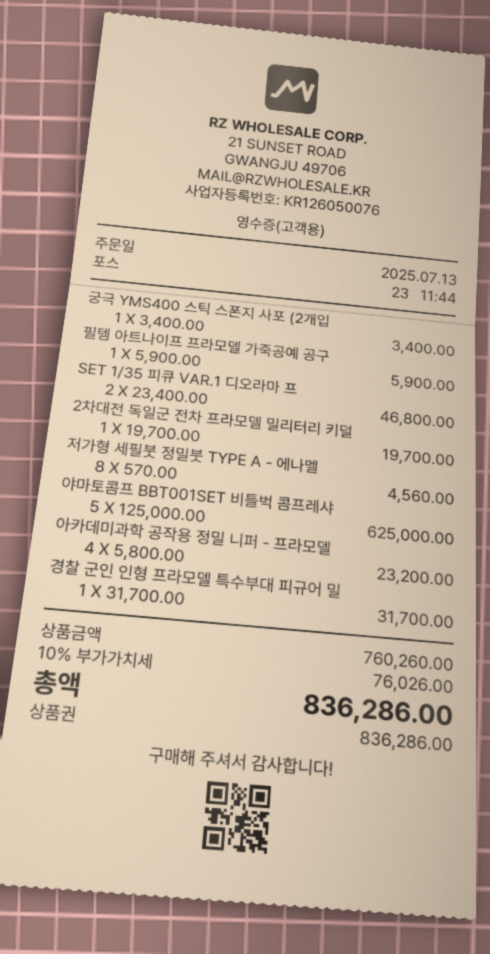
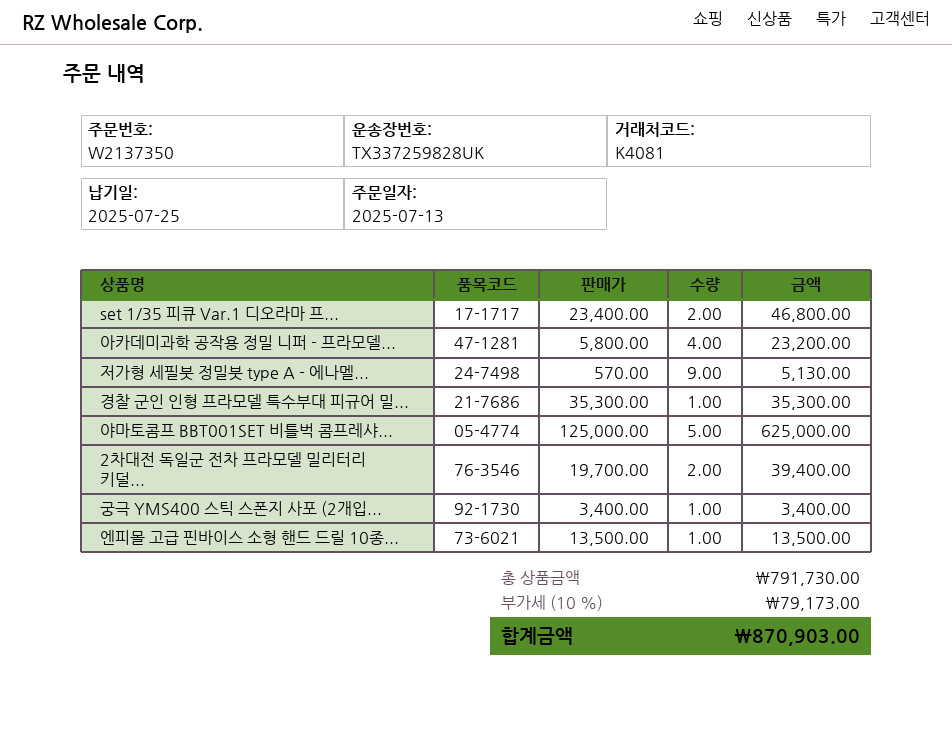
필템 아트나이프 프라모델 가죽공예 공구: 1 x 5900.00 = 5900.00 -> none
2차대전 독일군 전차 프라모델 밀리터리 키덜: 1 x 19700.00 = 19700.00 -> 2 x 19700.00 = 39400.00
저가형 세필붓 정밀붓 TYPE A - 에나멜: 8 x 570.00 = 4560.00 -> 9 x 570.00 = 5130.00
경찰 군인 인형 프라모델 특수부대 피규어 밀: 1 x 31700.00 = 31700.00 -> 1 x 35300.00 = 35300.00
엔피몰 고급 핀바이스 소형 핸드 드릴 10종...: none -> 1 x 13500.00 = 13500.00
subtotal: 760260.00 -> 791730.00
tax: 10% = 76026.00 -> 10% = 79173.00
total: 836286.00 -> 870903.00

